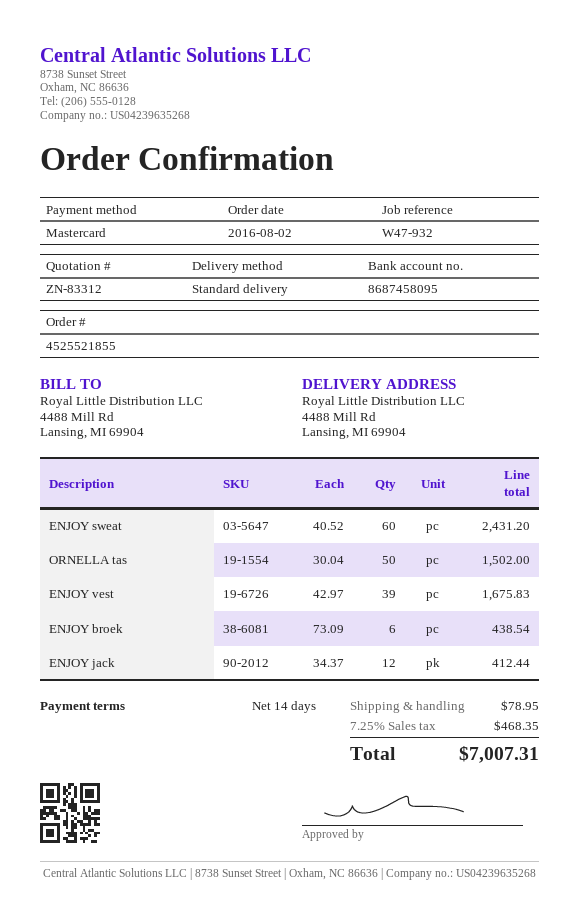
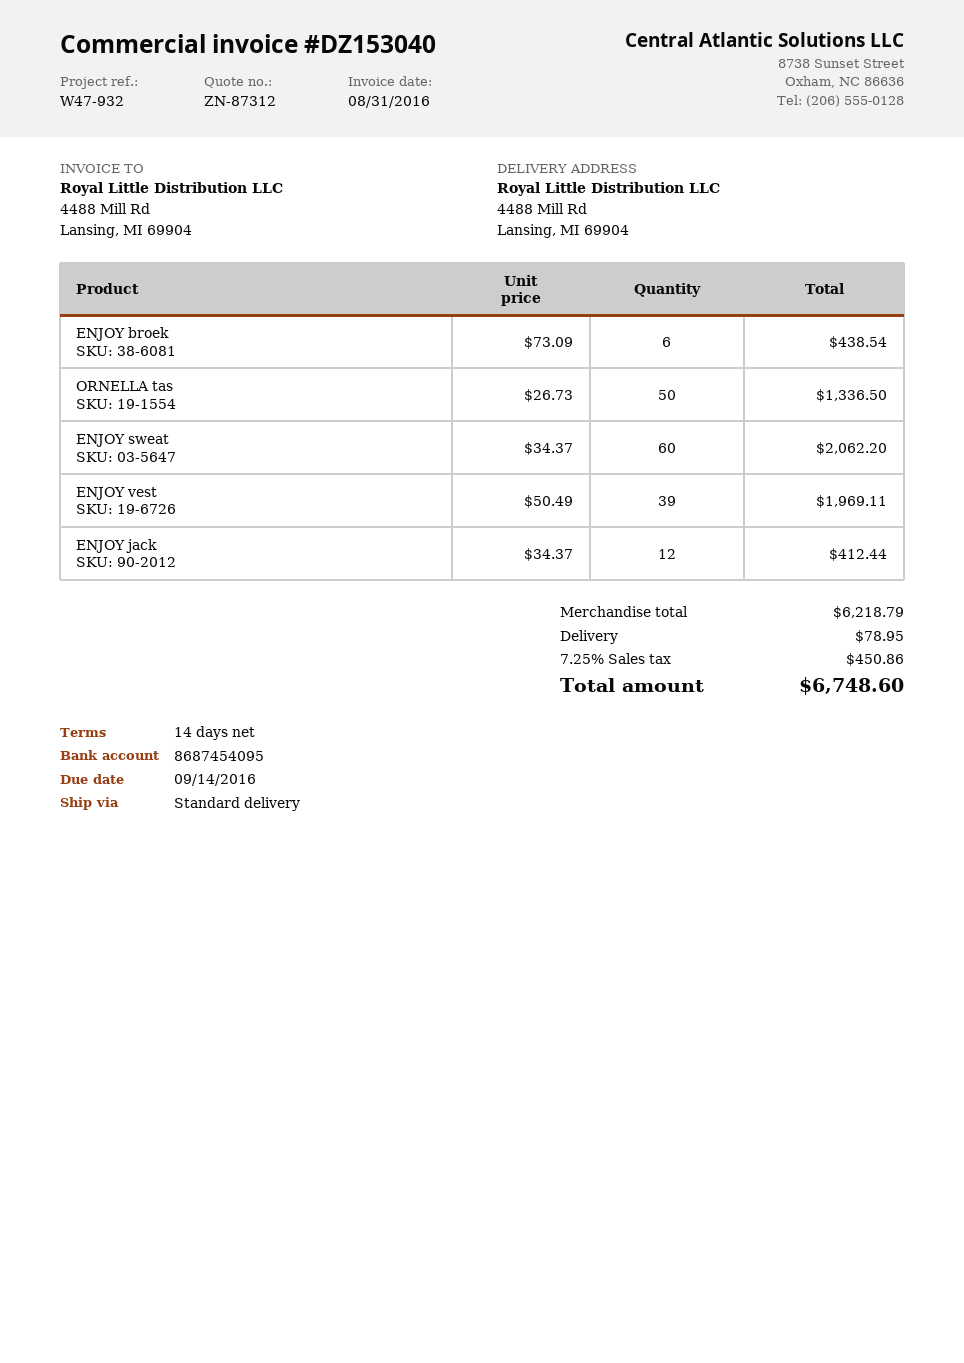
quote number: ZN-83312 -> ZN-87312
bank account: 8687458095 -> 8687454095
ENJOY sweat: 60 x 40.52 = 2431.20 -> 60 x 34.37 = 2062.20
ORNELLA tas: 50 x 30.04 = 1502.00 -> 50 x 26.73 = 1336.50
ENJOY vest: 39 x 42.97 = 1675.83 -> 39 x 50.49 = 1969.11
tax: 7.25% = 468.35 -> 7.25% = 450.86
total: 7007.31 -> 6748.60

